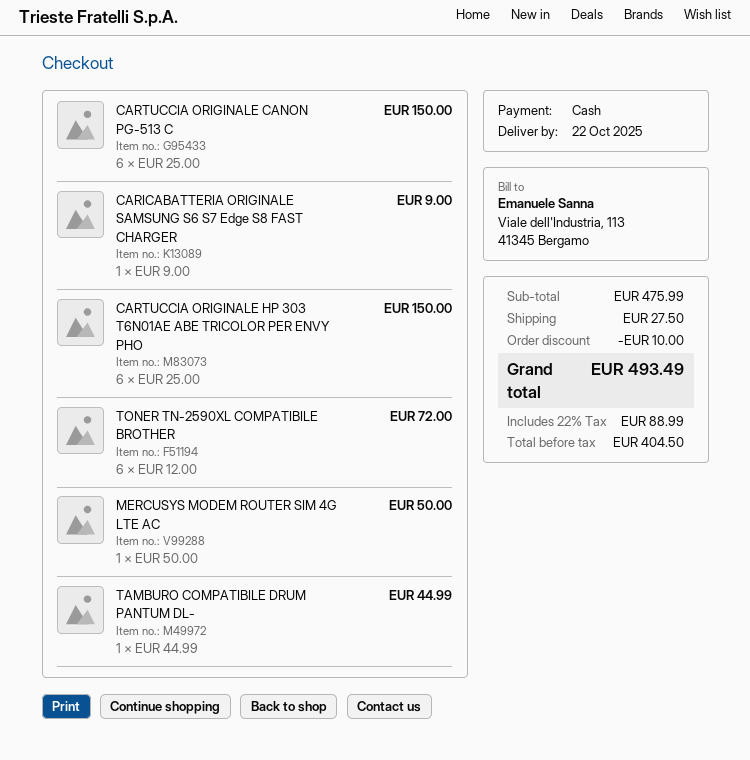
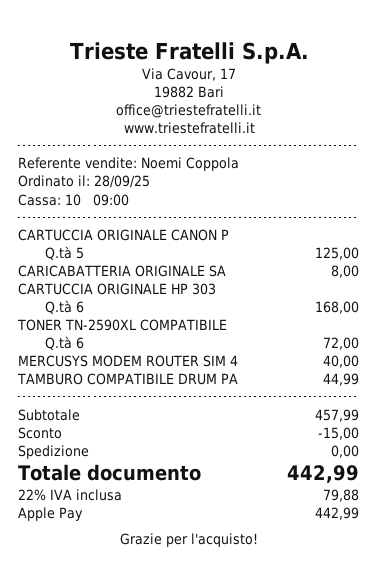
payment method: cash -> Apple Pay
CARTUCCIA ORIGINALE CANON PG-513 C: 6 for 150.00 -> 5 for 125.00
CARICABATTERIA ORIGINALE SAMSUNG S6 S7 Edge S8 FAST CHARGER: 1 for 9.00 -> 1 for 8.00
CARTUCCIA ORIGINALE HP 303 T6N01AE ABE TRICOLOR PER ENVY PHO: 6 for 150.00 -> 6 for 168.00
MERCUSYS MODEM ROUTER SIM 4G LTE AC: 1 for 50.00 -> 1 for 40.00
subtotal: 475.99 -> 457.99
discount: 10.00 -> 15.00
shipping: 27.50 -> 0.00
tax: 22% = 88.99 -> 22% = 79.88
total: 493.49 -> 442.99

